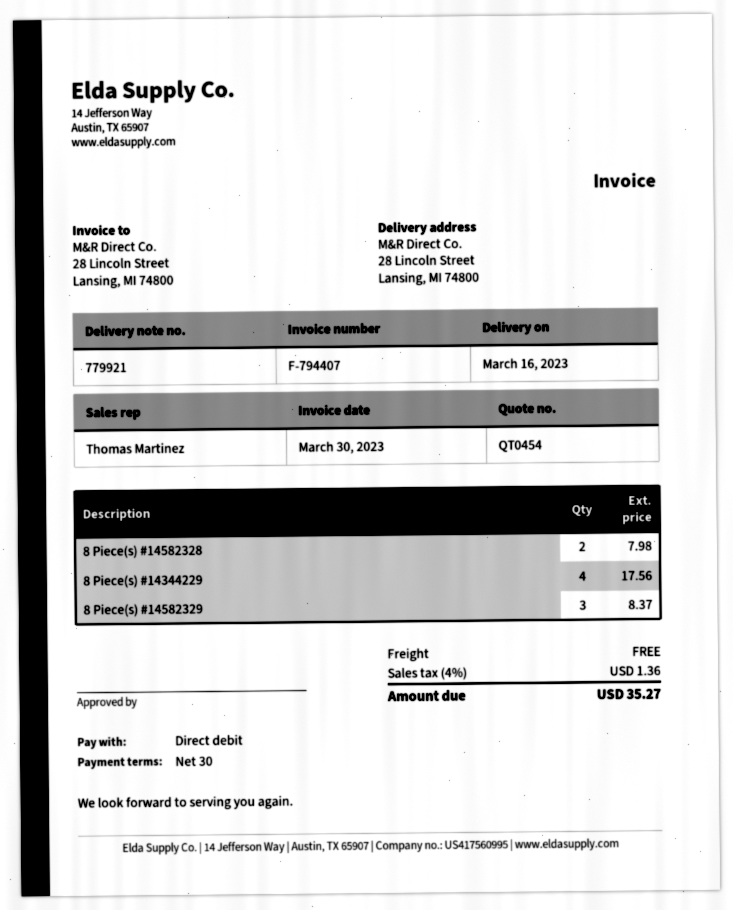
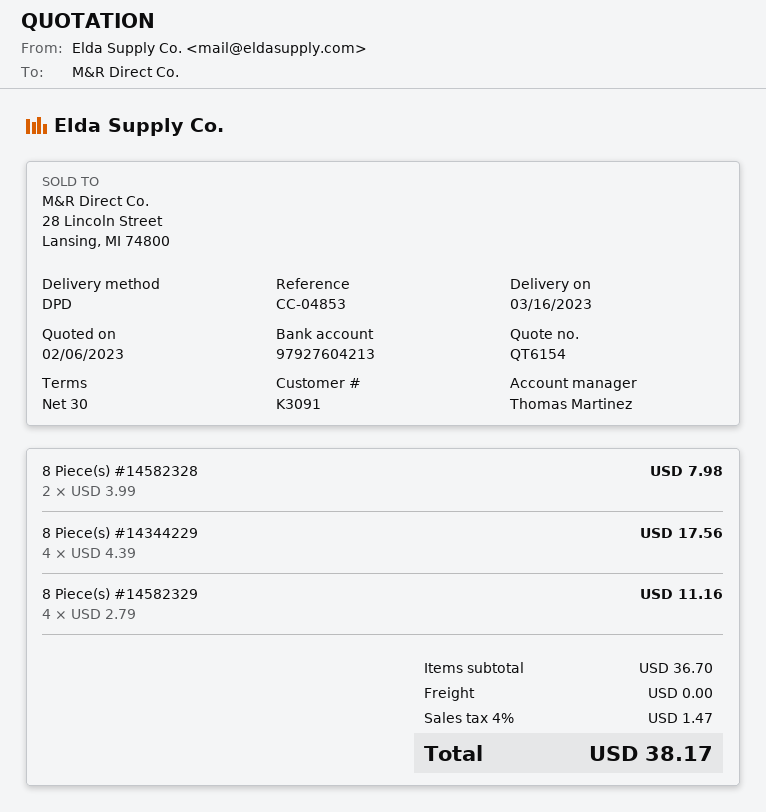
quote number: QT0454 -> QT6154
8 Piece(s) #14582329: 3 for 8.37 -> 4 for 11.16
tax: 4% = 1.36 -> 4% = 1.47
total: 35.27 -> 38.17

